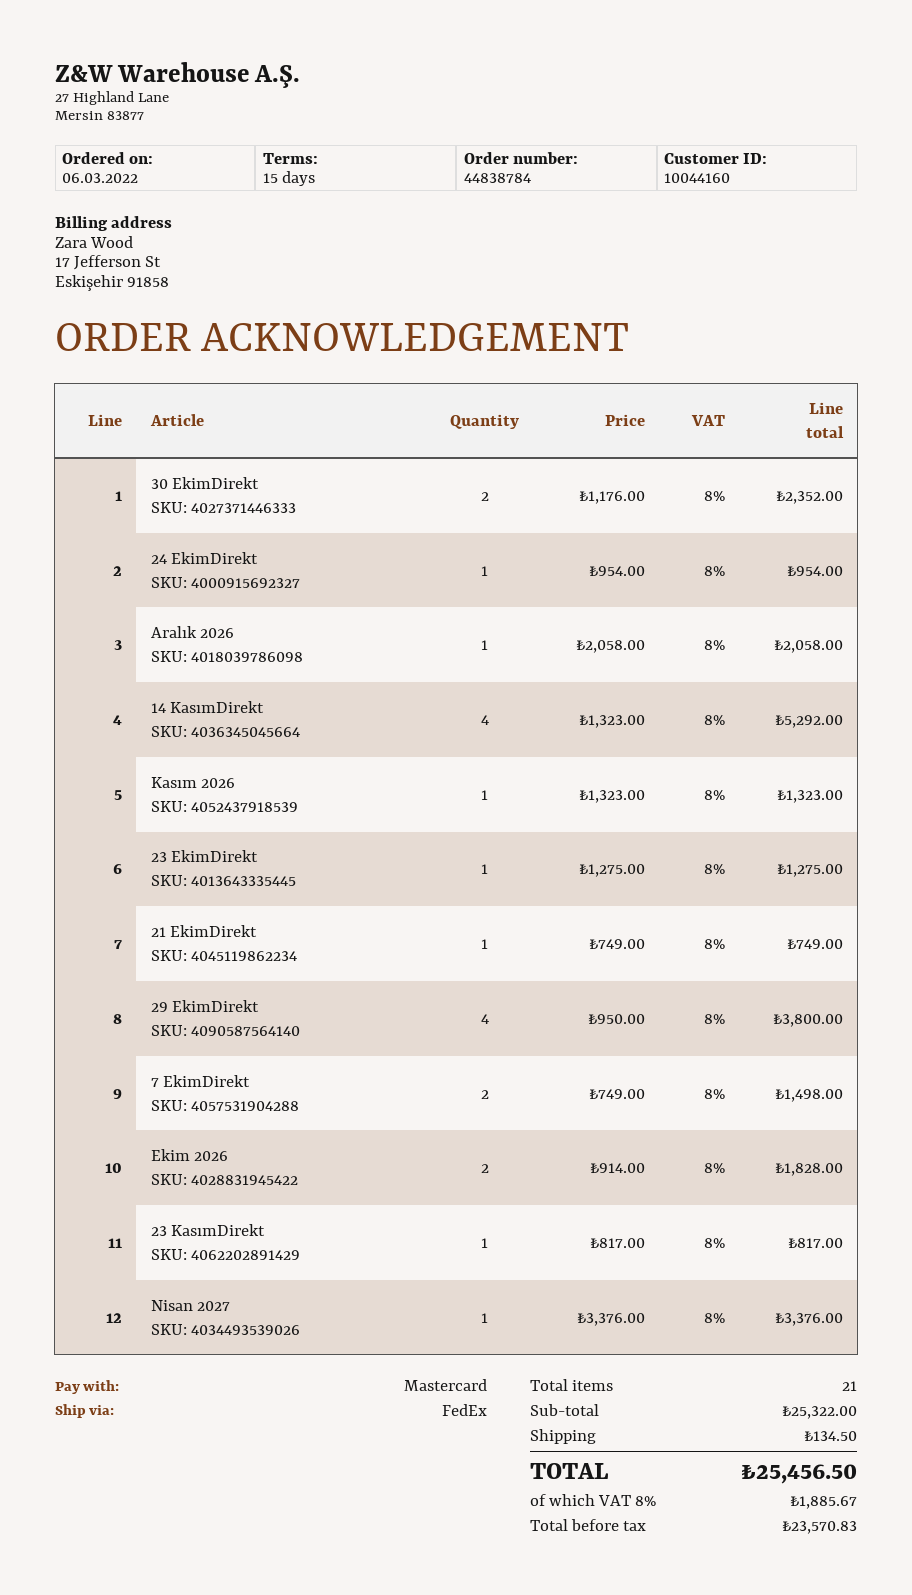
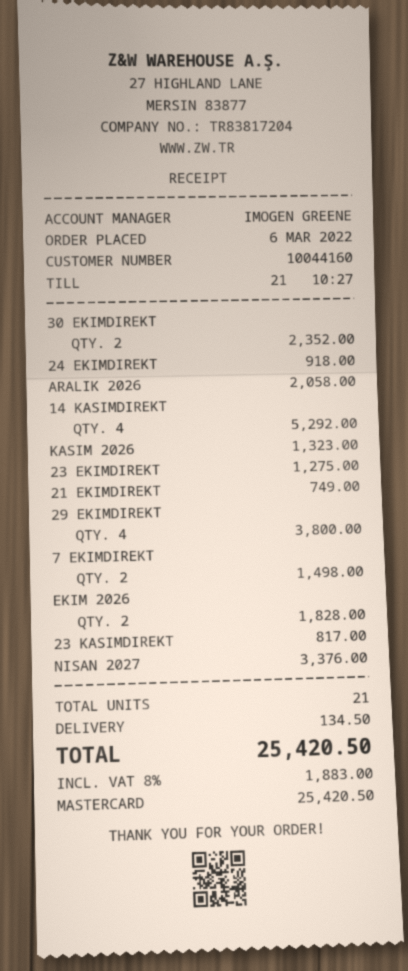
24 EkimDirekt: 1 for 954.00 -> 1 for 918.00
tax: 8% = 1885.67 -> 8% = 1883.00
total: 25456.50 -> 25420.50

